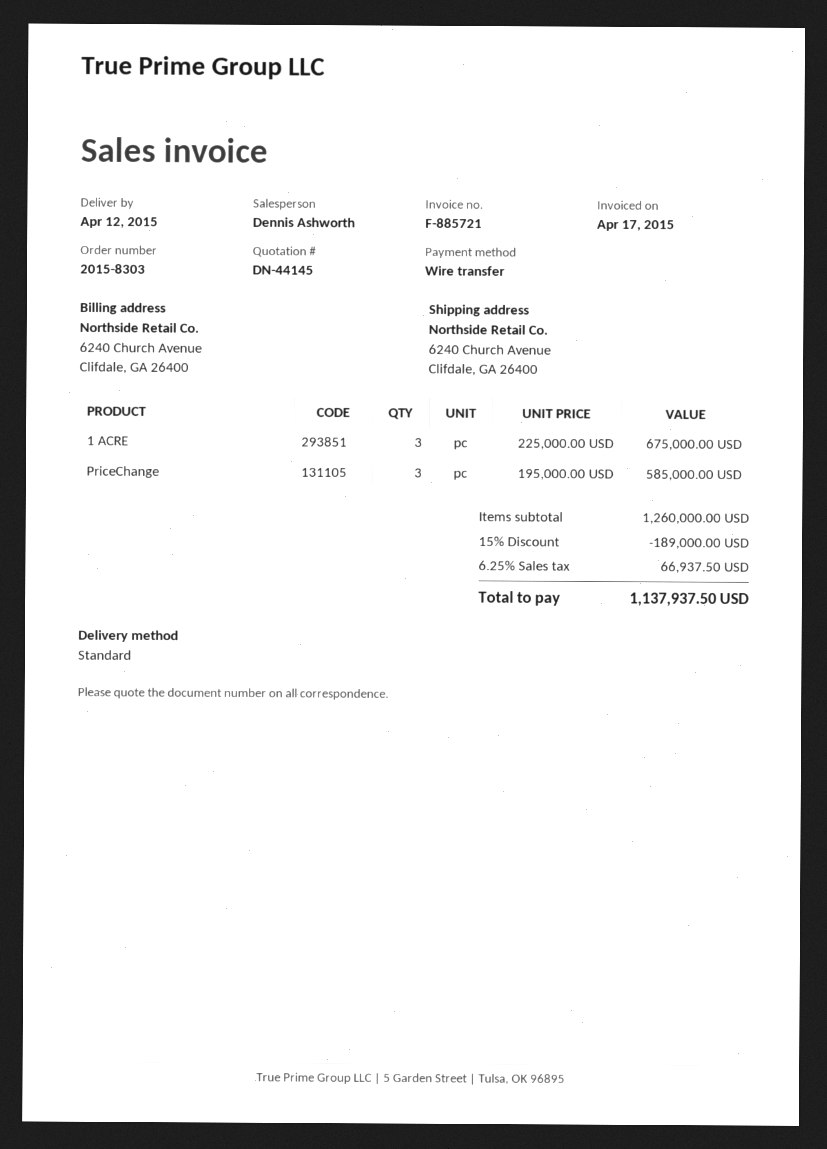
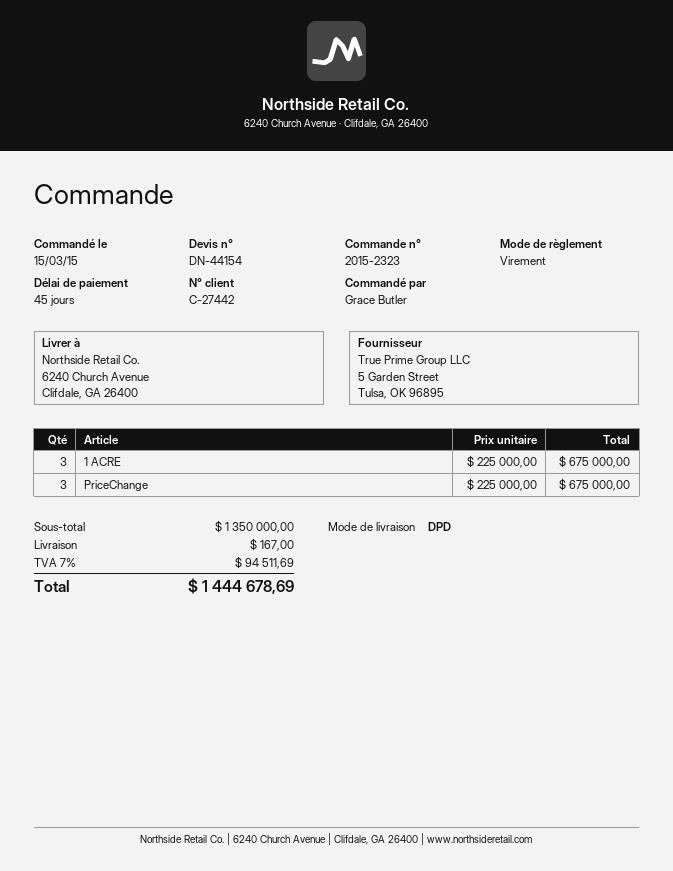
quote number: DN-44145 -> DN-44154
order number: 2015-8303 -> 2015-2323
shipping method: standard -> DPD
PriceChange: 3 x 195000.00 = 585000.00 -> 3 x 225000.00 = 675000.00
subtotal: 1260000.00 -> 1350000.00
discount: 15% = 189000.00 -> none
shipping: none -> 167.00
tax: 6.25% = 66937.50 -> 7% = 94511.69
total: 1137937.50 -> 1444678.69

